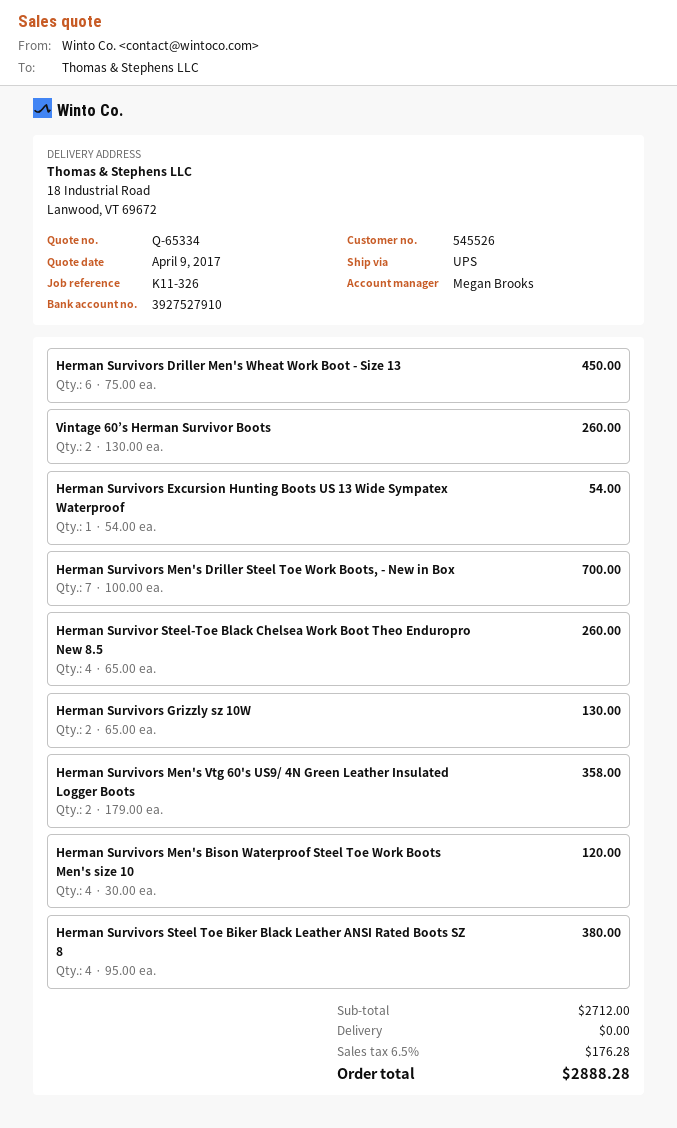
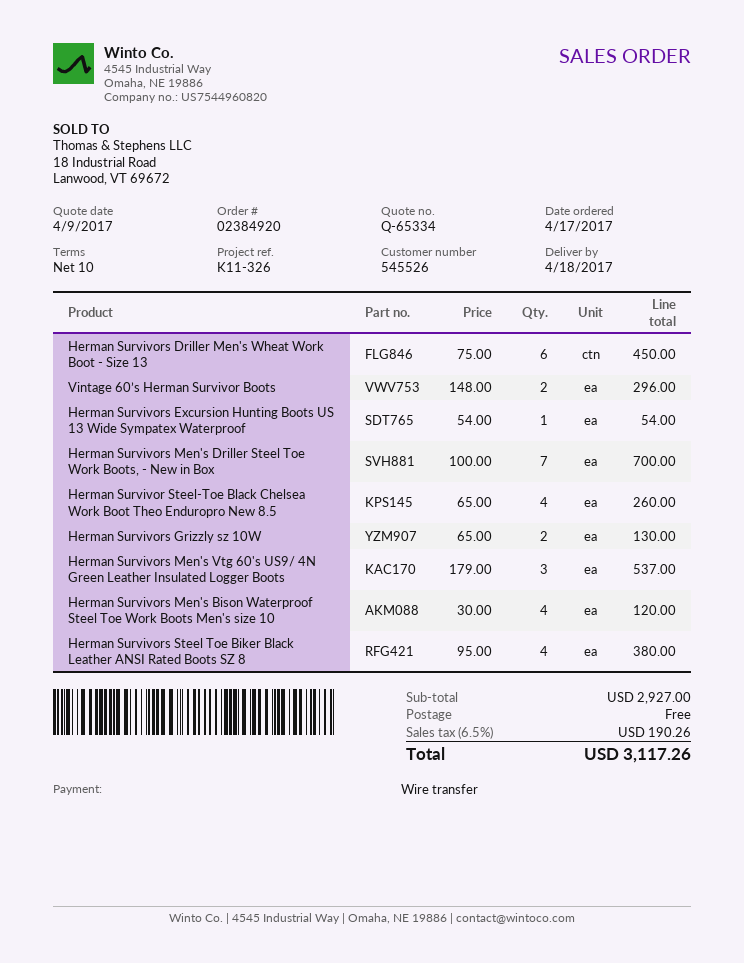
Vintage 60’s Herman Survivor Boots: 2 x 130.00 = 260.00 -> 2 x 148.00 = 296.00
Herman Survivors Men's Vtg 60's US9/ 4N Green Leather Insulated Logger Boots: 2 x 179.00 = 358.00 -> 3 x 179.00 = 537.00
subtotal: 2712.00 -> 2927.00
tax: 6.5% = 176.28 -> 6.5% = 190.26
total: 2888.28 -> 3117.26

